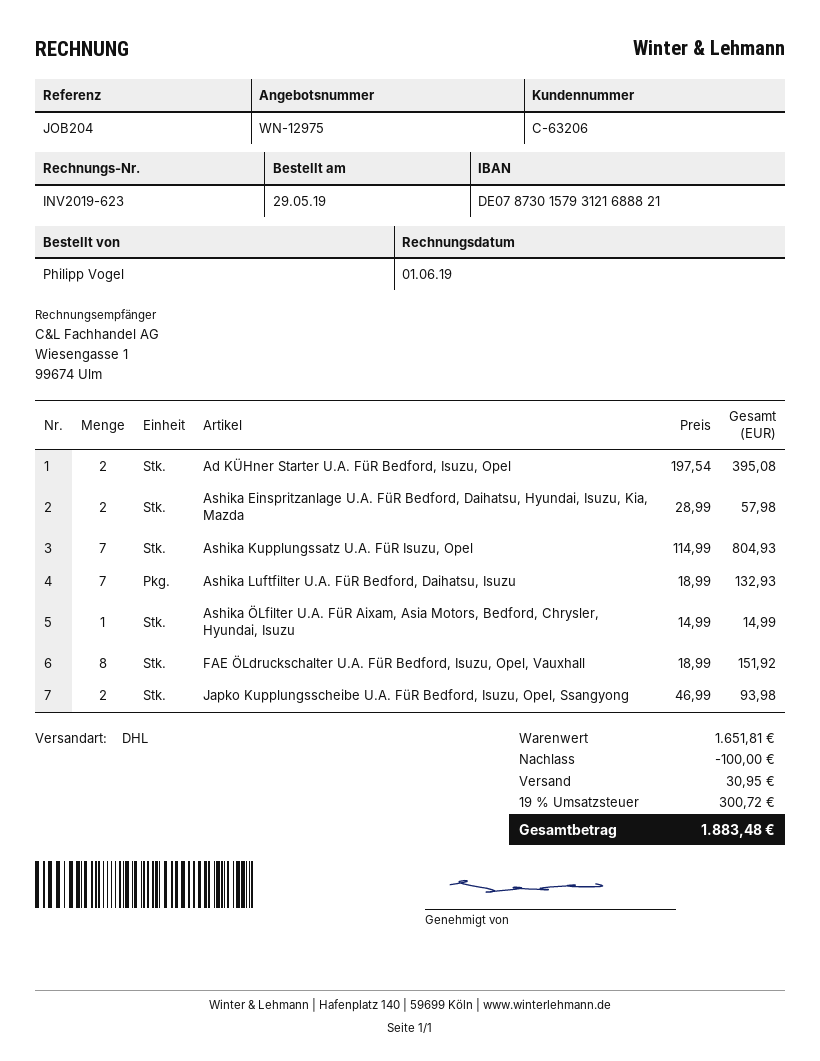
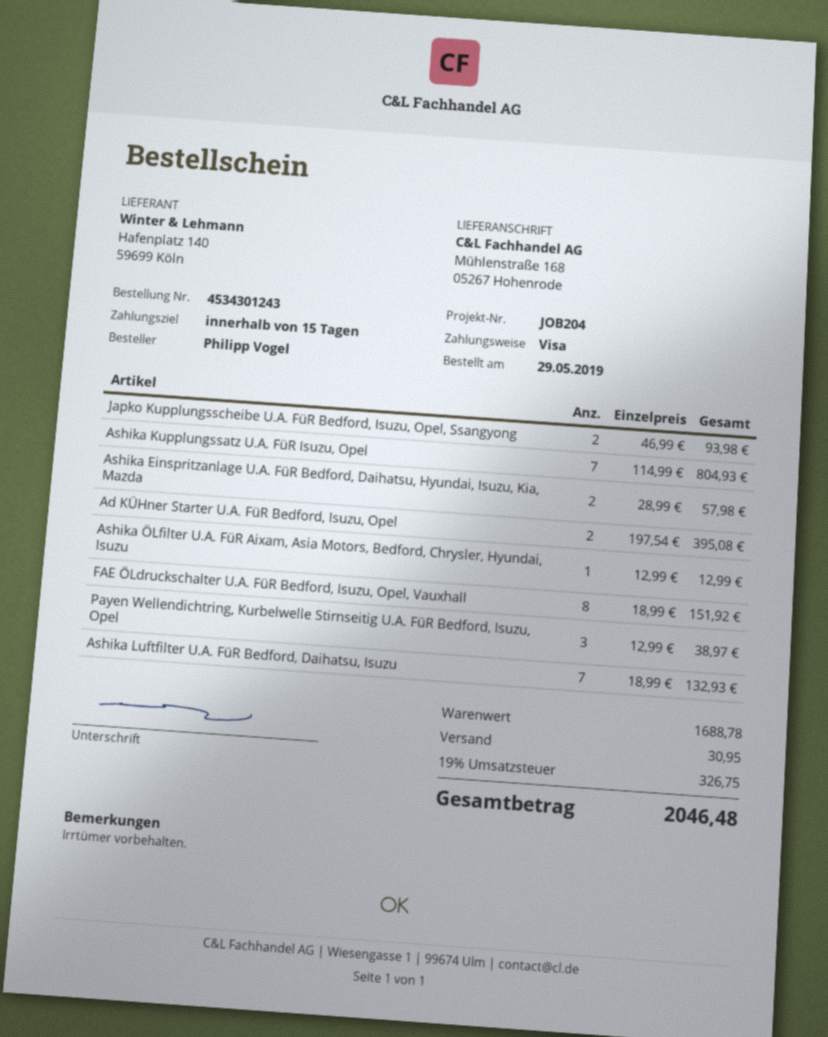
Ashika ÖLfilter U.A. FüR Aixam, Asia Motors, Bedford, Chrysler, Hyundai, Isuzu: 1 x 14.99 = 14.99 -> 1 x 12.99 = 12.99
Payen Wellendichtring, Kurbelwelle Stirnseitig U.A. FüR Bedford, Isuzu, Opel: none -> 3 x 12.99 = 38.97
subtotal: 1651.81 -> 1688.78
discount: 100.00 -> none
tax: 19% = 300.72 -> 19% = 326.75
total: 1883.48 -> 2046.48

